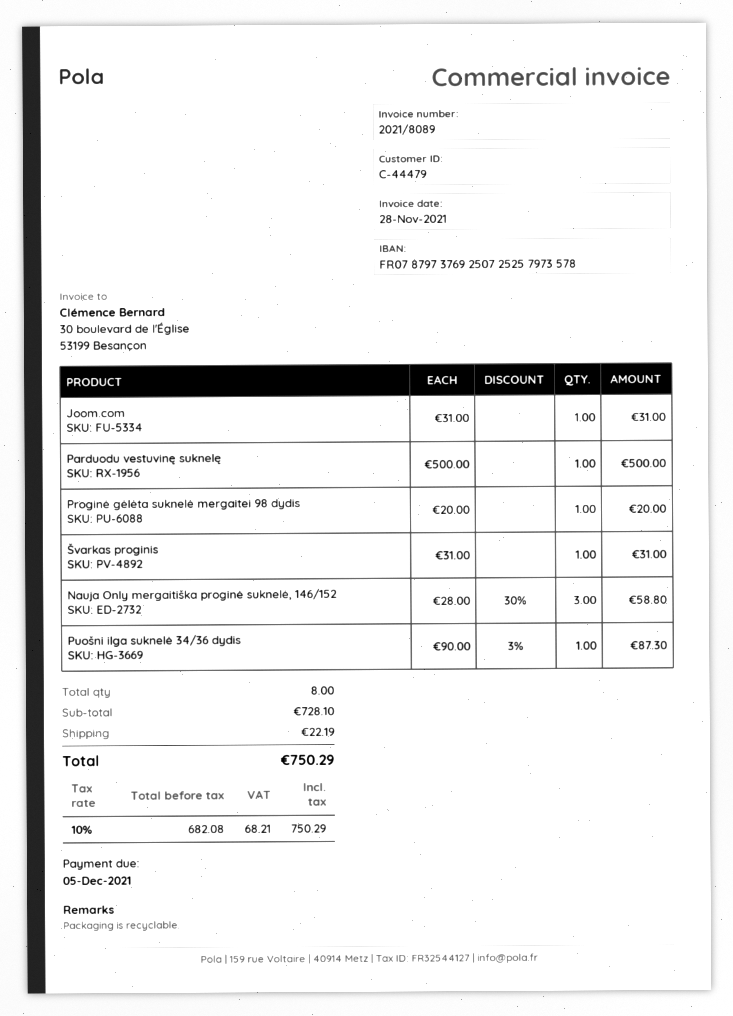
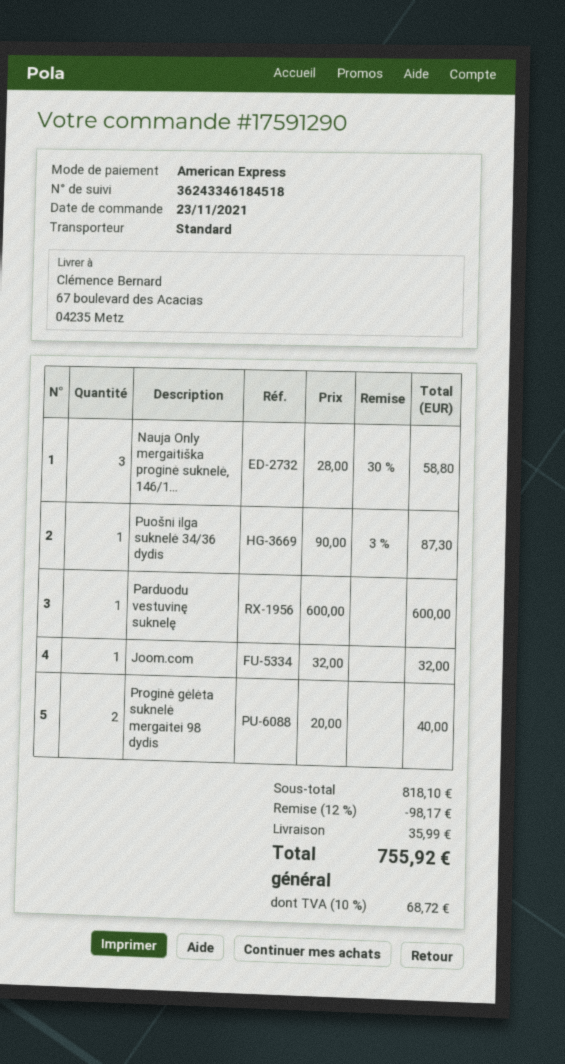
Joom.com: 1 x 31.00 = 31.00 -> 1 x 32.00 = 32.00
Parduodu vestuvinę suknelę: 1 x 500.00 = 500.00 -> 1 x 600.00 = 600.00
Proginė gėlėta suknelė mergaitei 98 dydis: 1 x 20.00 = 20.00 -> 2 x 20.00 = 40.00
Švarkas proginis: 1 x 31.00 = 31.00 -> none
subtotal: 728.10 -> 818.10
discount: none -> 12% = 98.17
shipping: 22.19 -> 35.99
tax: 10% = 68.21 -> 10% = 68.72
total: 750.29 -> 755.92

